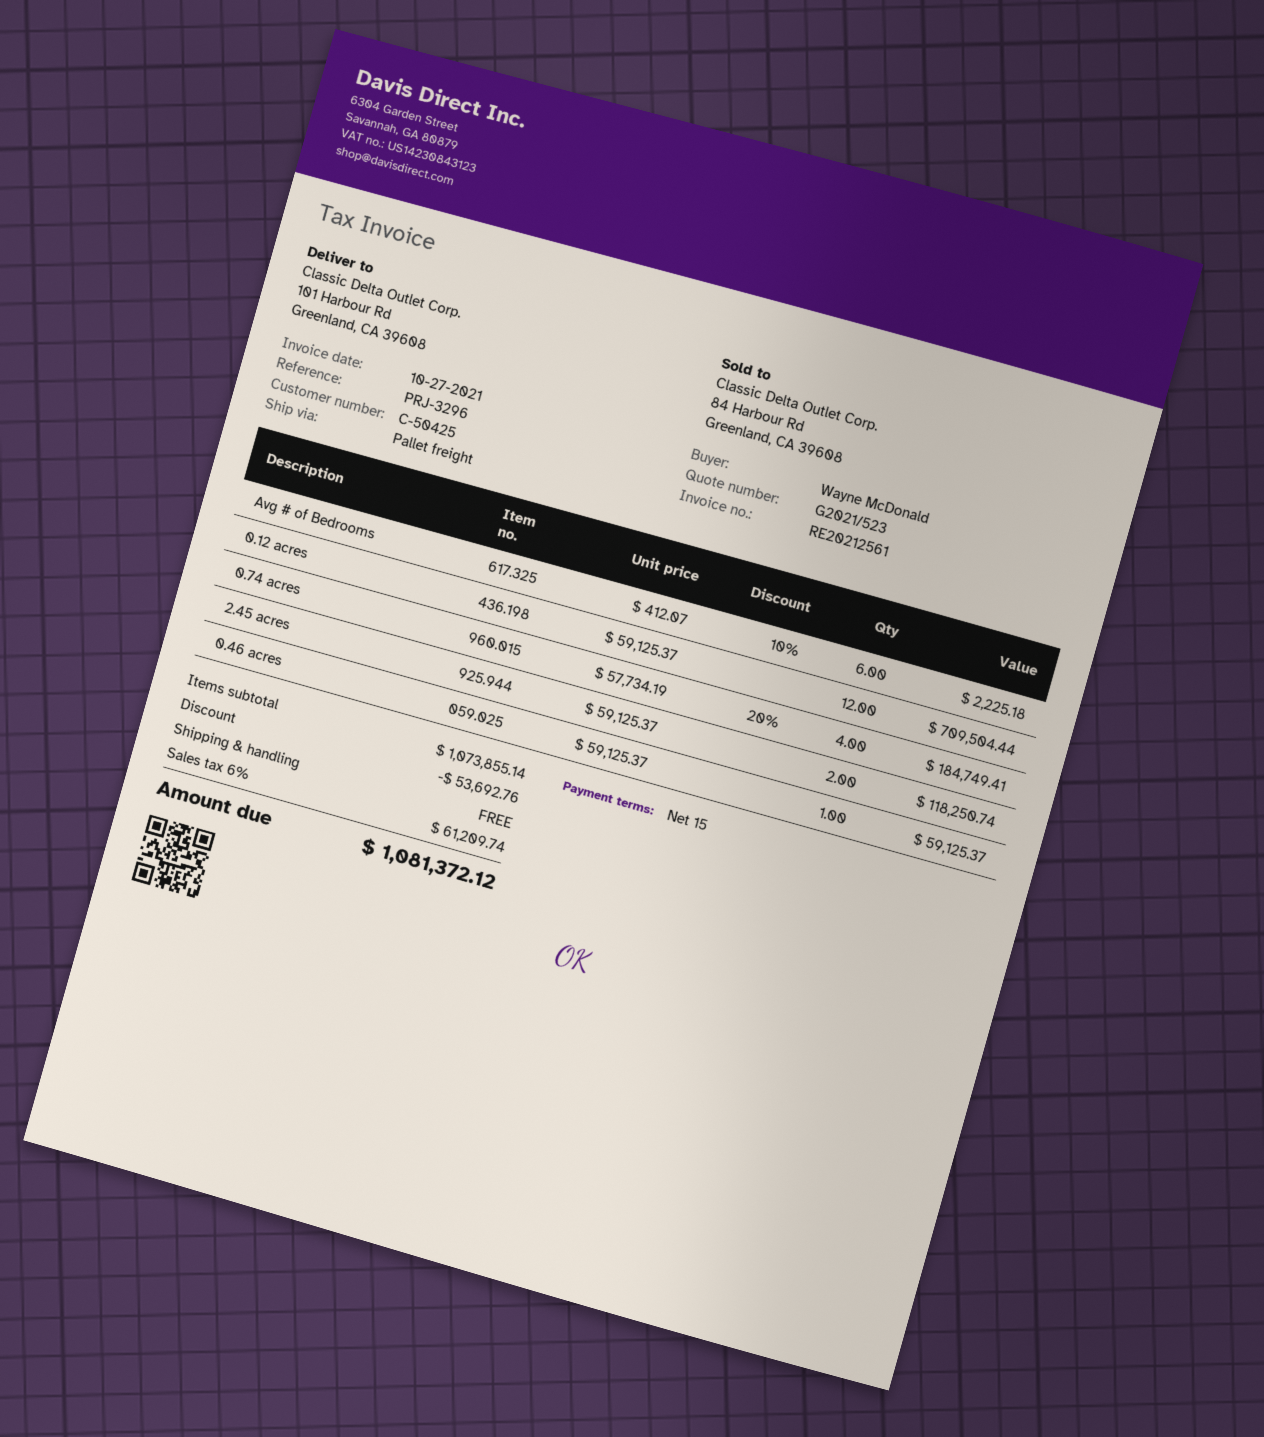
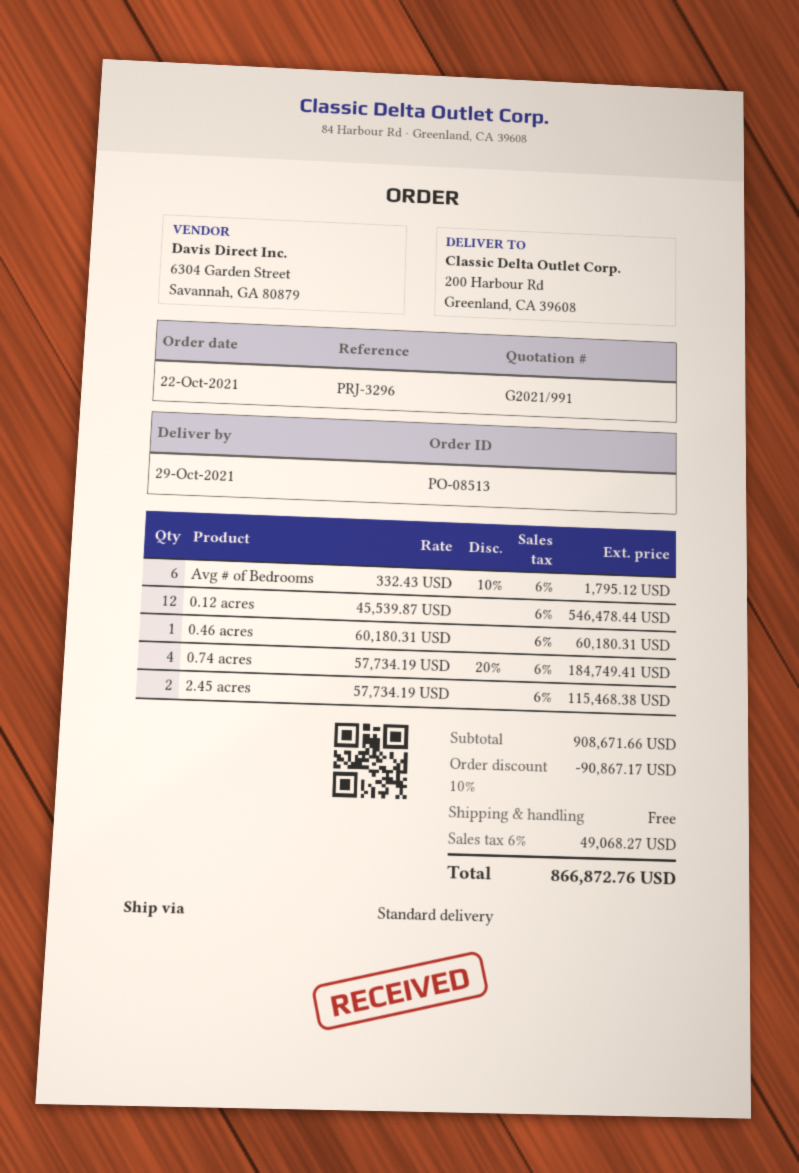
quote number: G2021/523 -> G2021/991
shipping method: pallet freight -> standard
ship to: 101 Harbour Rd, Greenland, CA 39608 -> 200 Harbour Rd, Greenland, CA 39608
Avg # of Bedrooms: 6 x 412.07 - 10% = 2225.18 -> 6 x 332.43 - 10% = 1795.12
0.12 acres: 12 x 59125.37 = 709504.44 -> 12 x 45539.87 = 546478.44
2.45 acres: 2 x 59125.37 = 118250.74 -> 2 x 57734.19 = 115468.38
0.46 acres: 1 x 59125.37 = 59125.37 -> 1 x 60180.31 = 60180.31
subtotal: 1073855.14 -> 908671.66
discount: 53692.76 -> 90867.17
tax: 6% = 61209.74 -> 6% = 49068.27
total: 1081372.12 -> 866872.76

